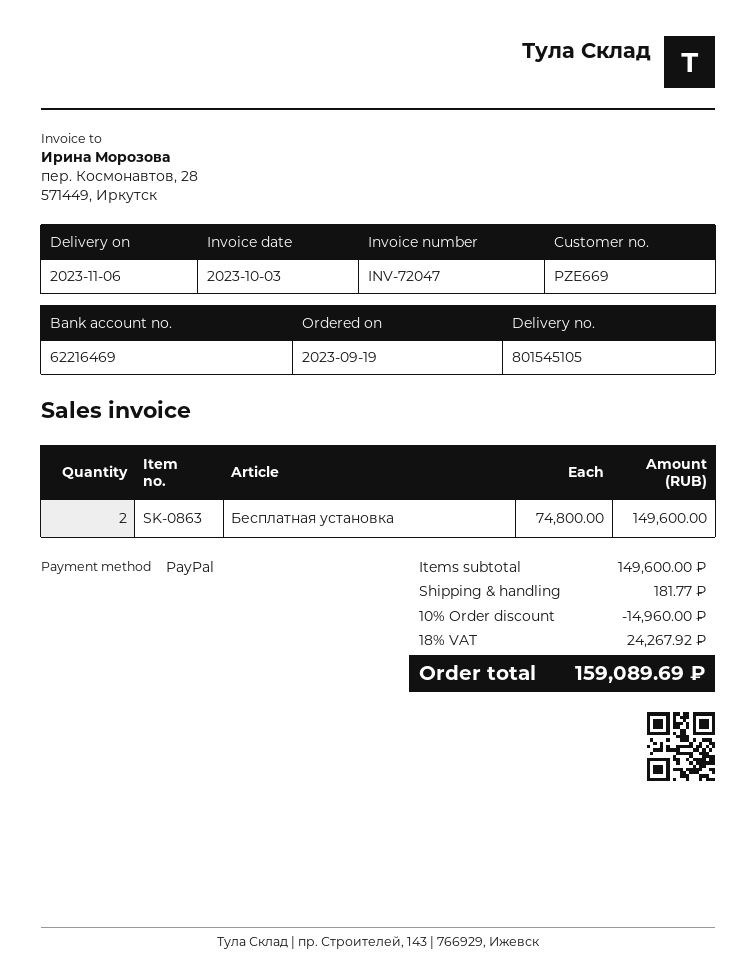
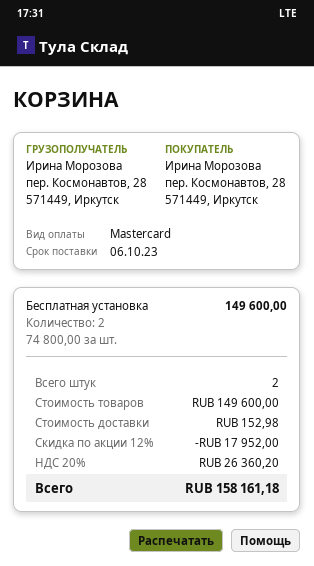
delivery date: 2023-11-06 -> 2023-10-06
payment method: PayPal -> Mastercard
discount: 10% = 14960.00 -> 12% = 17952.00
shipping: 181.77 -> 152.98
tax: 18% = 24267.92 -> 20% = 26360.20
total: 159089.69 -> 158161.18

